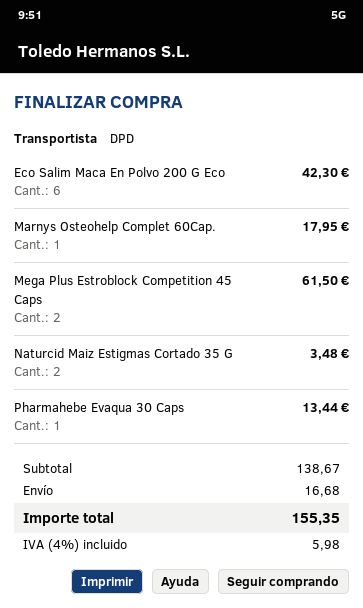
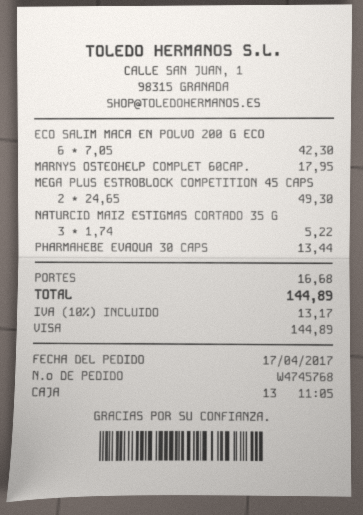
Mega Plus Estroblock Competition 45 Caps: 2 for 61.50 -> 2 for 49.30
Naturcid Maiz Estigmas Cortado 35 G: 2 for 3.48 -> 3 for 5.22
tax: 4% = 5.98 -> 10% = 13.17
total: 155.35 -> 144.89

